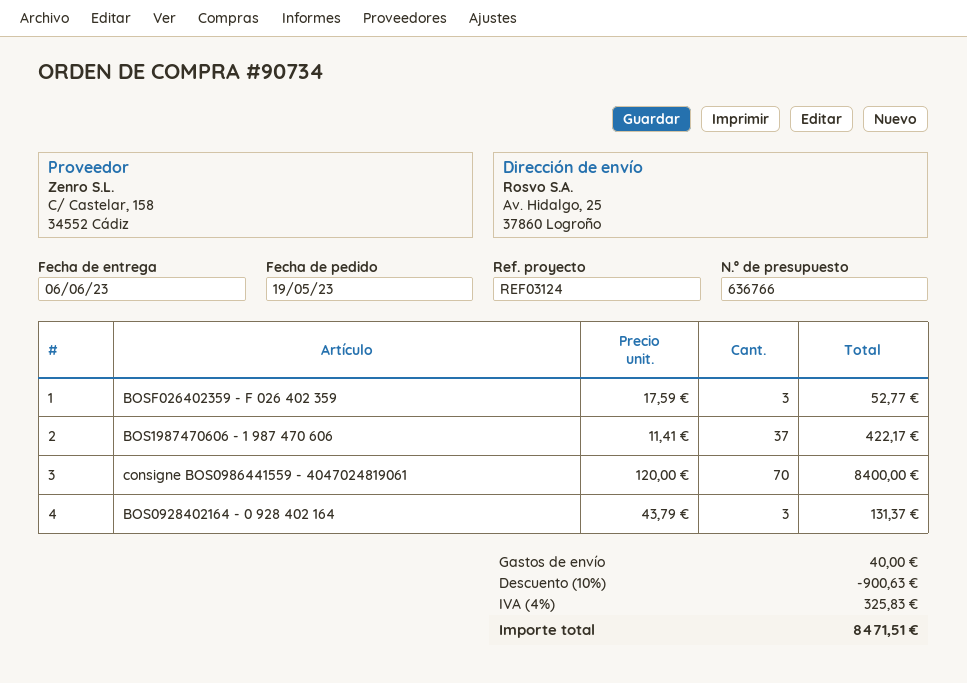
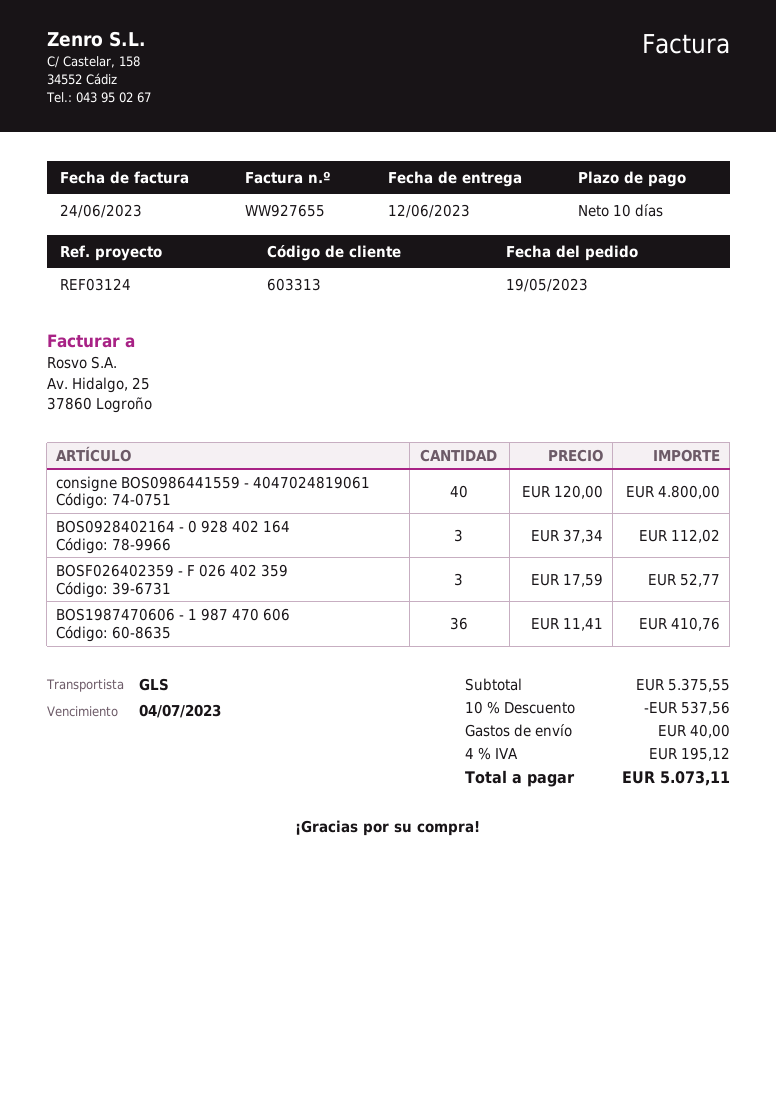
delivery date: 2023-06-06 -> 2023-06-12
BOS1987470606 - 1 987 470 606: 37 x 11.41 = 422.17 -> 36 x 11.41 = 410.76
consigne BOS0986441559 - 4047024819061: 70 x 120.00 = 8400.00 -> 40 x 120.00 = 4800.00
BOS0928402164 - 0 928 402 164: 3 x 43.79 = 131.37 -> 3 x 37.34 = 112.02
discount: 10% = 900.63 -> 10% = 537.56
tax: 4% = 325.83 -> 4% = 195.12
total: 8471.51 -> 5073.11

